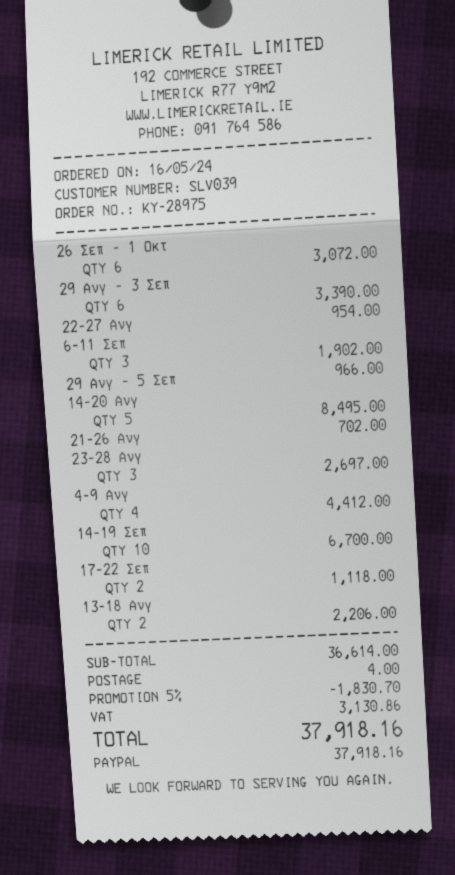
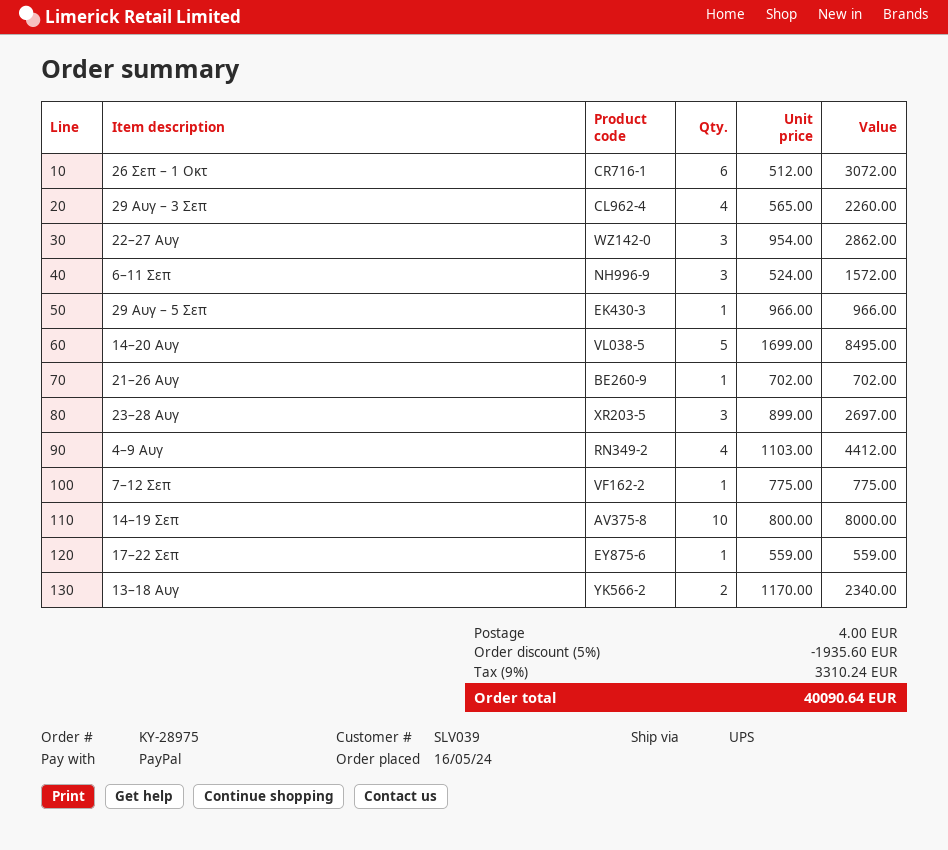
29 Αυγ – 3 Σεπ: 6 for 3390.00 -> 4 for 2260.00
22–27 Αυγ: 1 for 954.00 -> 3 for 2862.00
6–11 Σεπ: 3 for 1902.00 -> 3 for 1572.00
14–19 Σεπ: 10 for 6700.00 -> 10 for 8000.00
17–22 Σεπ: 2 for 1118.00 -> 1 for 559.00
13–18 Αυγ: 2 for 2206.00 -> 2 for 2340.00
7–12 Σεπ: none -> 1 for 775.00
discount: 5% = 1830.70 -> 5% = 1935.60
tax: 3130.86 -> 3310.24
total: 37918.16 -> 40090.64

